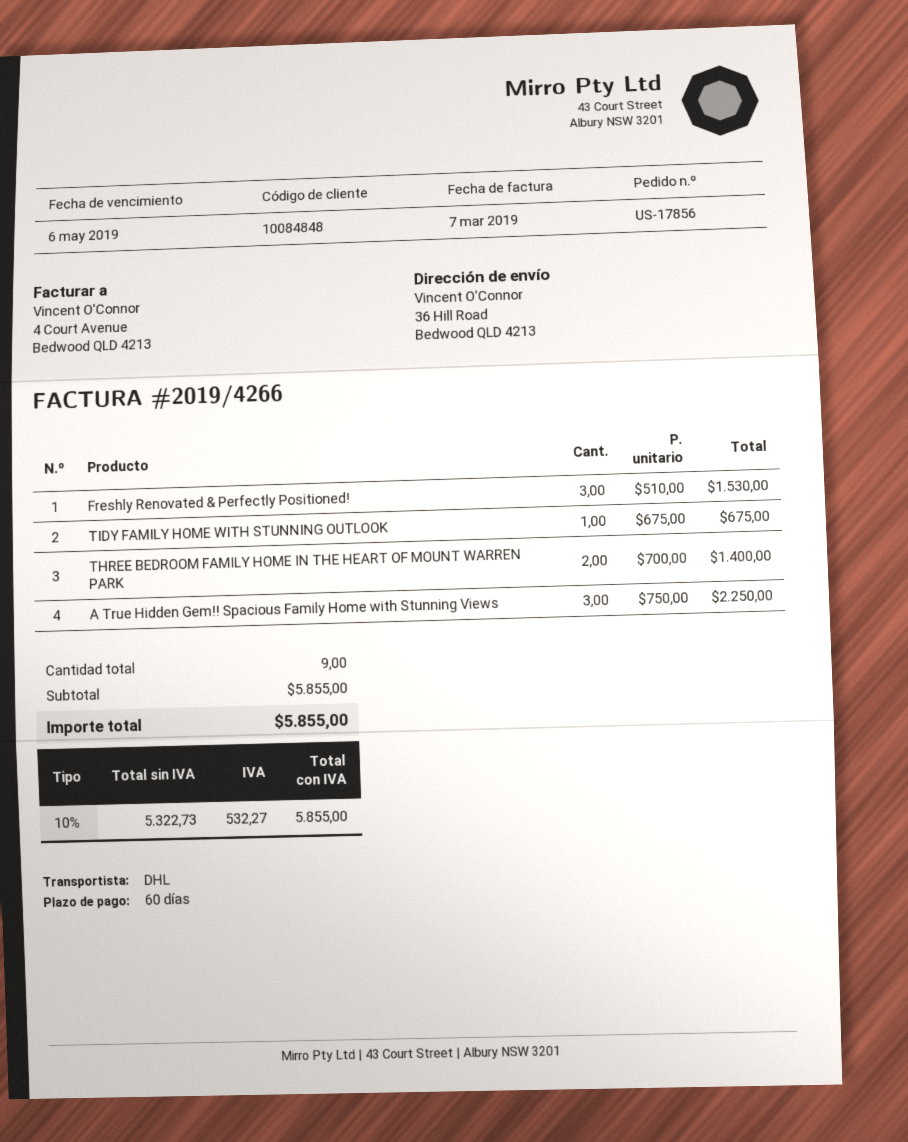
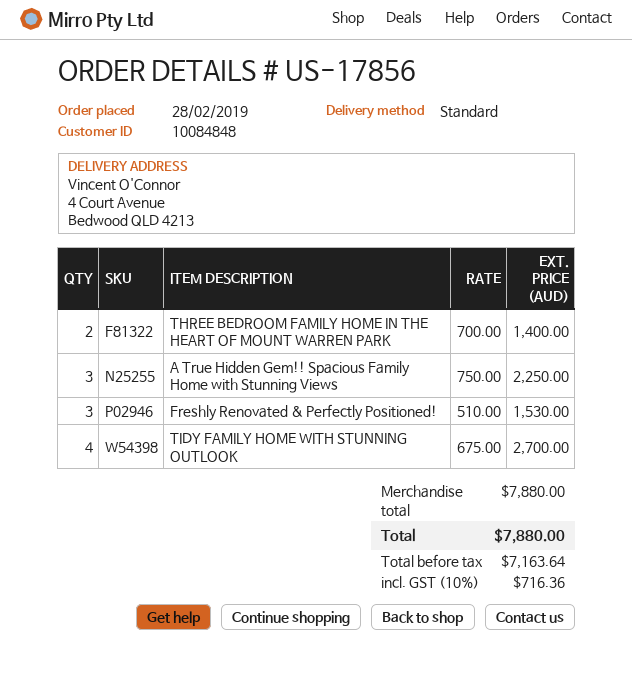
shipping method: DHL -> standard
ship to: 36 Hill Road, Bedwood QLD 4213 -> 4 Court Avenue, Bedwood QLD 4213
TIDY FAMILY HOME WITH STUNNING OUTLOOK: 1 x 675.00 = 675.00 -> 4 x 675.00 = 2700.00
subtotal: 5855.00 -> 7880.00
net: 5322.73 -> 7163.64
tax: 10% = 532.27 -> 10% = 716.36
total: 5855.00 -> 7880.00

